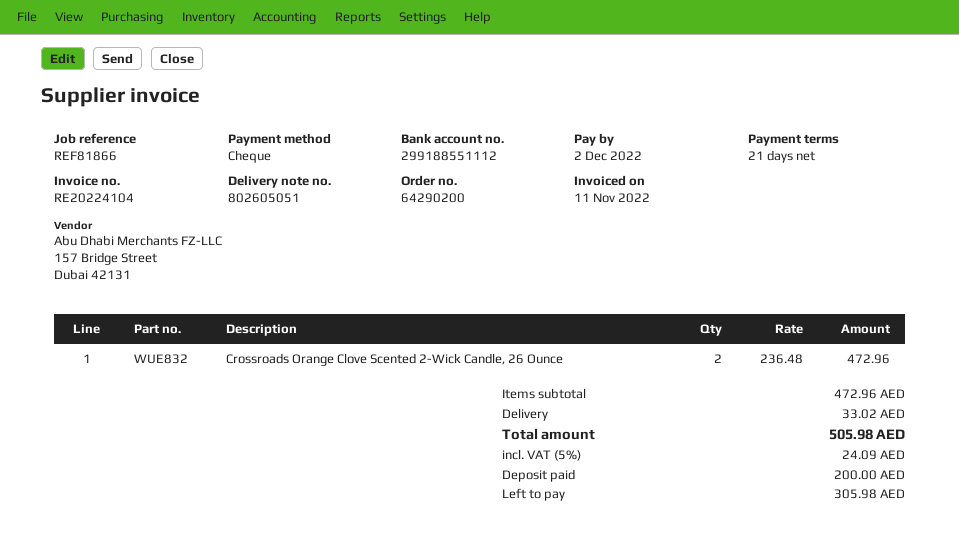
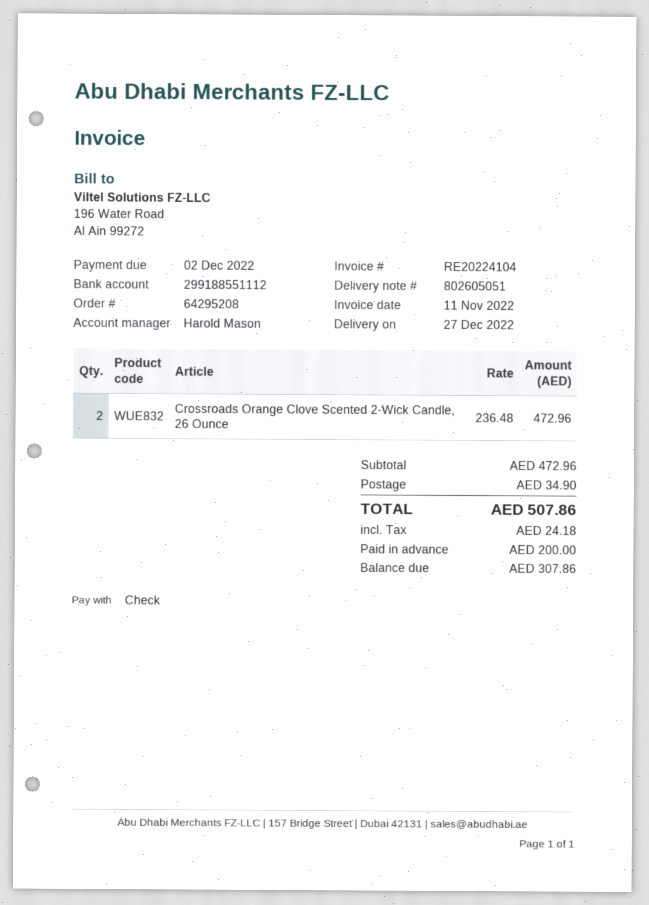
order number: 64290200 -> 64295208
shipping: 33.02 -> 34.90
tax: 24.09 -> 24.18
total: 505.98 -> 507.86
balance: 305.98 -> 307.86

